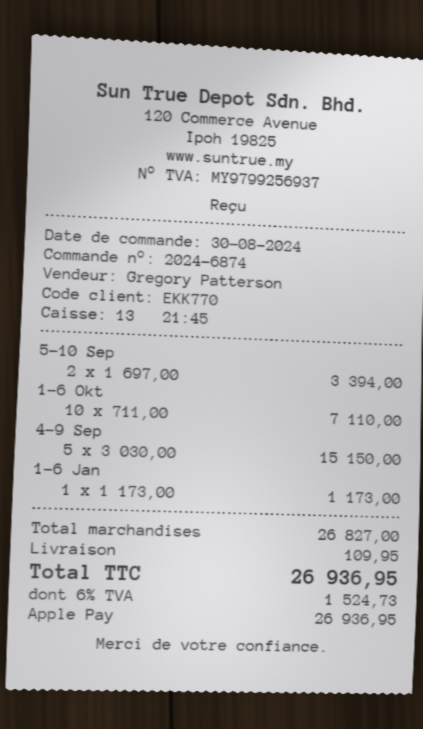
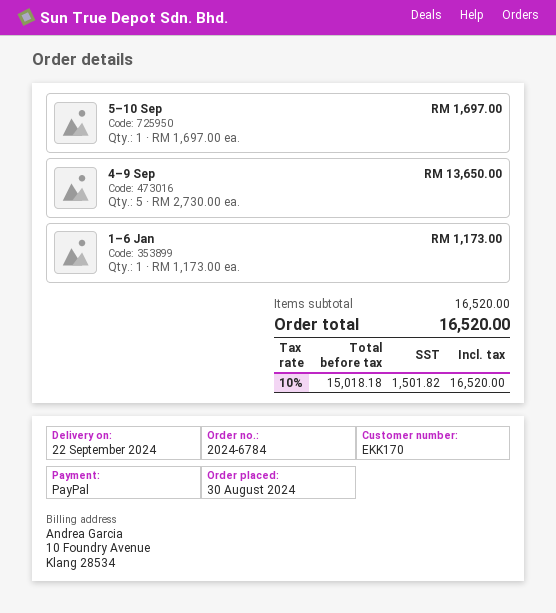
order number: 2024-6874 -> 2024-6784
customer number: EKK770 -> EKK170
payment method: Apple Pay -> PayPal
5–10 Sep: 2 x 1697.00 = 3394.00 -> 1 x 1697.00 = 1697.00
1–6 Okt: 10 x 711.00 = 7110.00 -> none
4–9 Sep: 5 x 3030.00 = 15150.00 -> 5 x 2730.00 = 13650.00
subtotal: 26827.00 -> 16520.00
shipping: 109.95 -> none
tax: 6% = 1524.73 -> 10% = 1501.82
total: 26936.95 -> 16520.00

